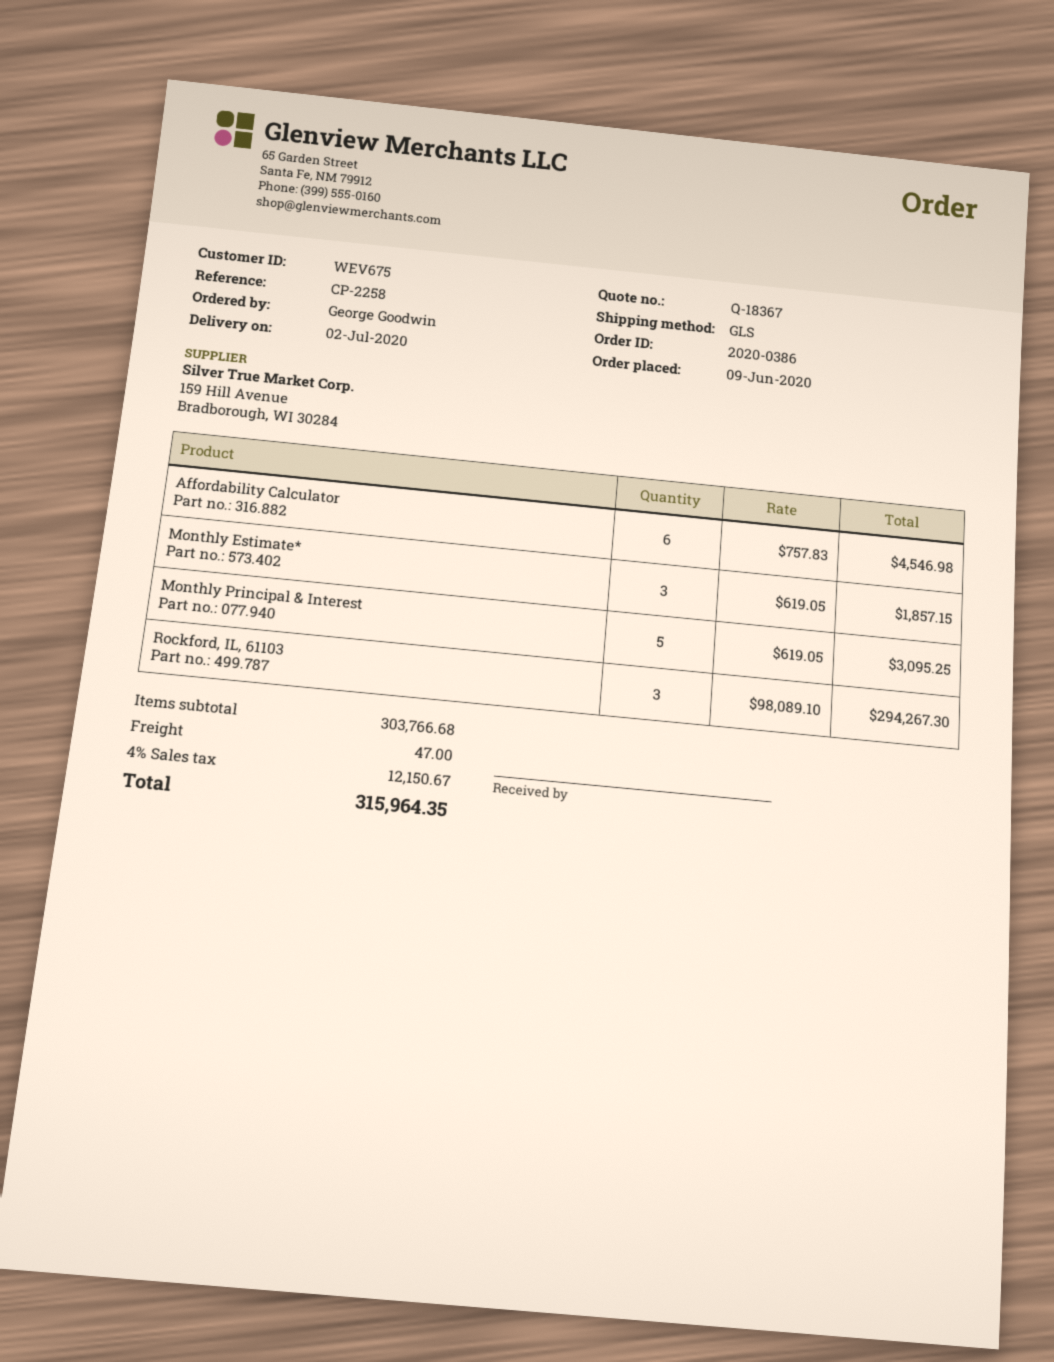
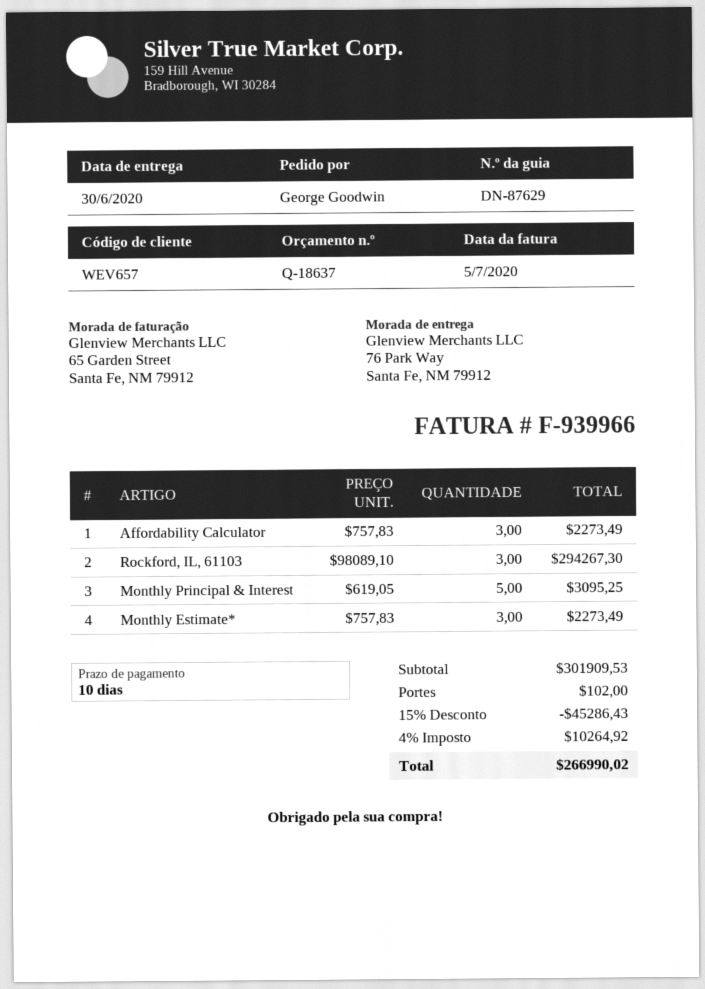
quote number: Q-18367 -> Q-18637
delivery date: 2020-07-02 -> 2020-06-30
customer number: WEV675 -> WEV657
Affordability Calculator: 6 x 757.83 = 4546.98 -> 3 x 757.83 = 2273.49
Monthly Estimate*: 3 x 619.05 = 1857.15 -> 3 x 757.83 = 2273.49
subtotal: 303766.68 -> 301909.53
discount: none -> 15% = 45286.43
shipping: 47.00 -> 102.00
tax: 4% = 12150.67 -> 4% = 10264.92
total: 315964.35 -> 266990.02

